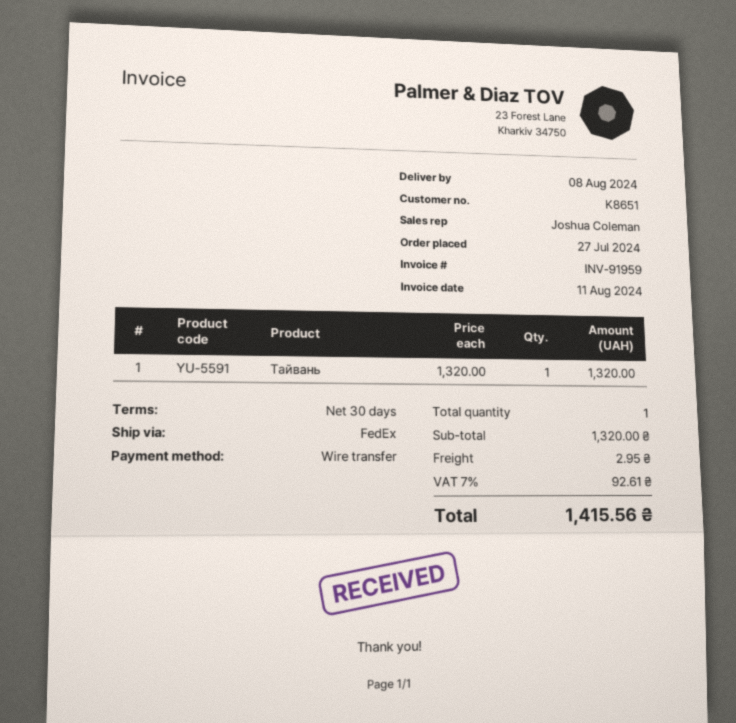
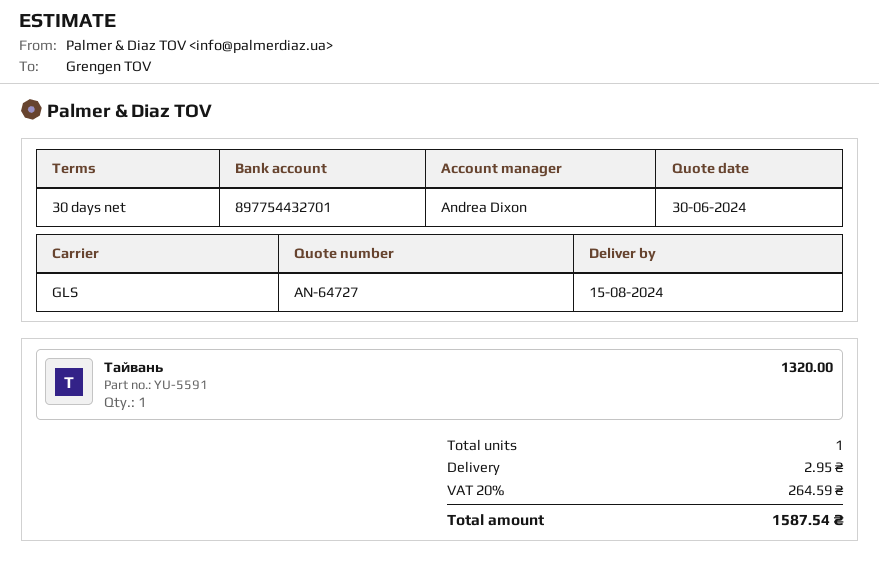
delivery date: 2024-08-08 -> 2024-08-15
sales rep: Joshua Coleman -> Andrea Dixon
shipping method: FedEx -> GLS
tax: 7% = 92.61 -> 20% = 264.59
total: 1415.56 -> 1587.54

